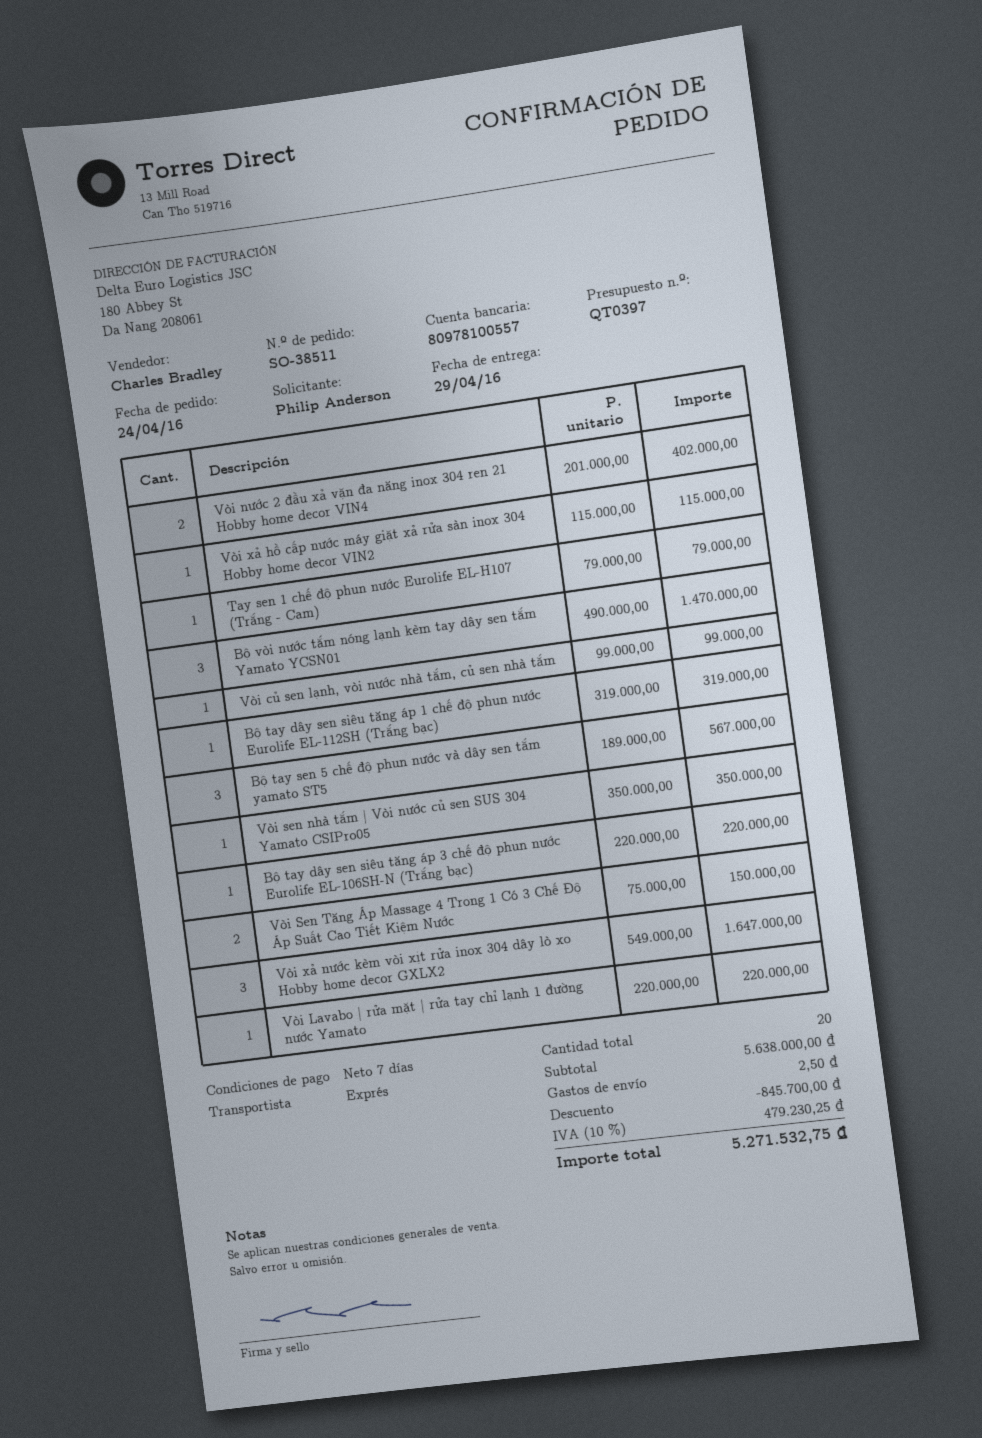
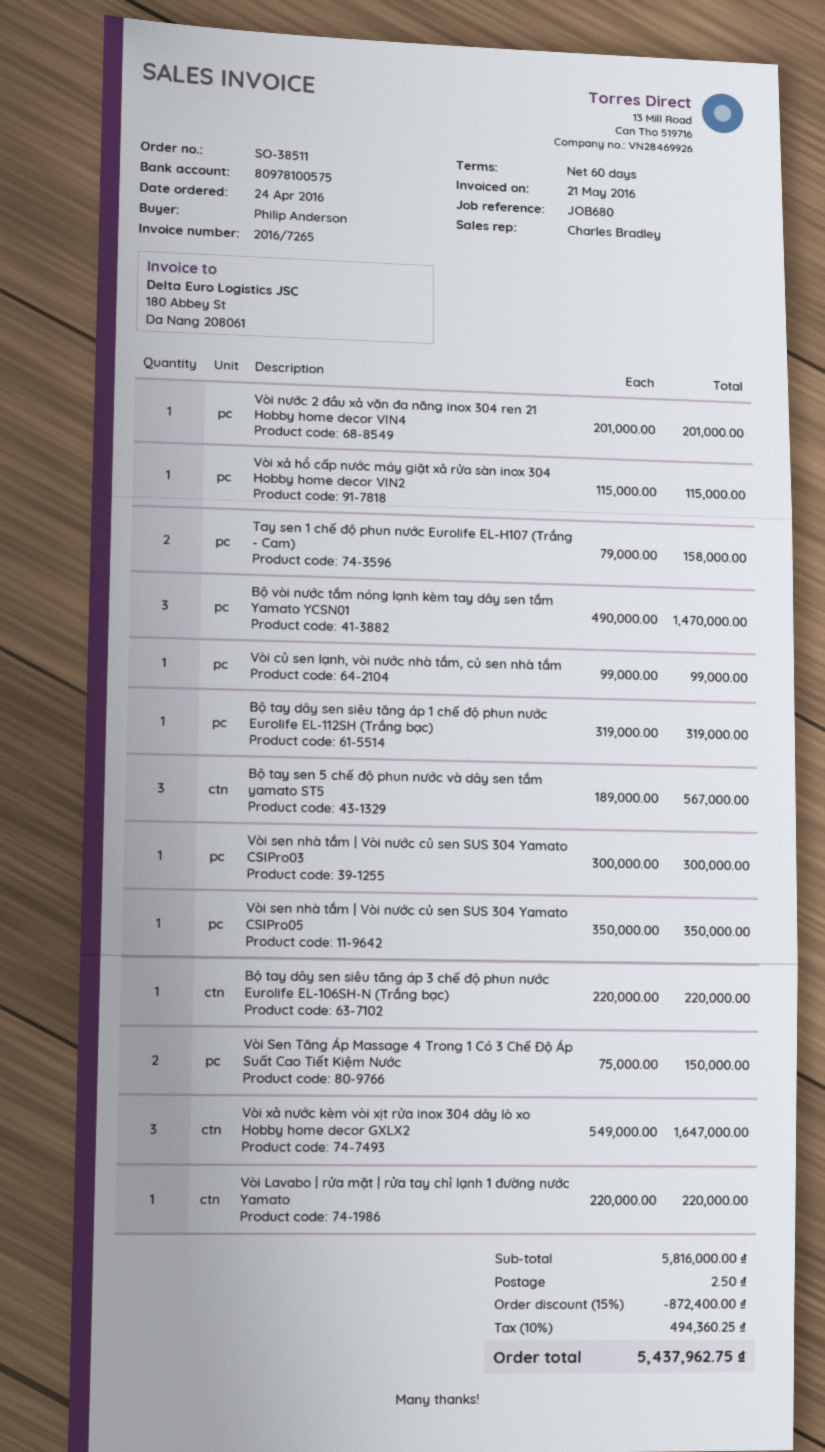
payment terms: 7 days -> 60 days
bank account: 80978100557 -> 80978100575
Vòi nước 2 đầu xả vặn đa năng inox 304 ren 21 Hobby home decor VIN4: 2 x 201000.00 = 402000.00 -> 1 x 201000.00 = 201000.00
Tay sen 1 chế độ phun nước Eurolife EL-H107 (Trắng - Cam): 1 x 79000.00 = 79000.00 -> 2 x 79000.00 = 158000.00
Vòi sen nhà tắm | Vòi nước củ sen SUS 304 Yamato CSIPro03: none -> 1 x 300000.00 = 300000.00
subtotal: 5638000.00 -> 5816000.00
discount: 845700.00 -> 872400.00
tax: 10% = 479230.25 -> 10% = 494360.25
total: 5271532.75 -> 5437962.75

